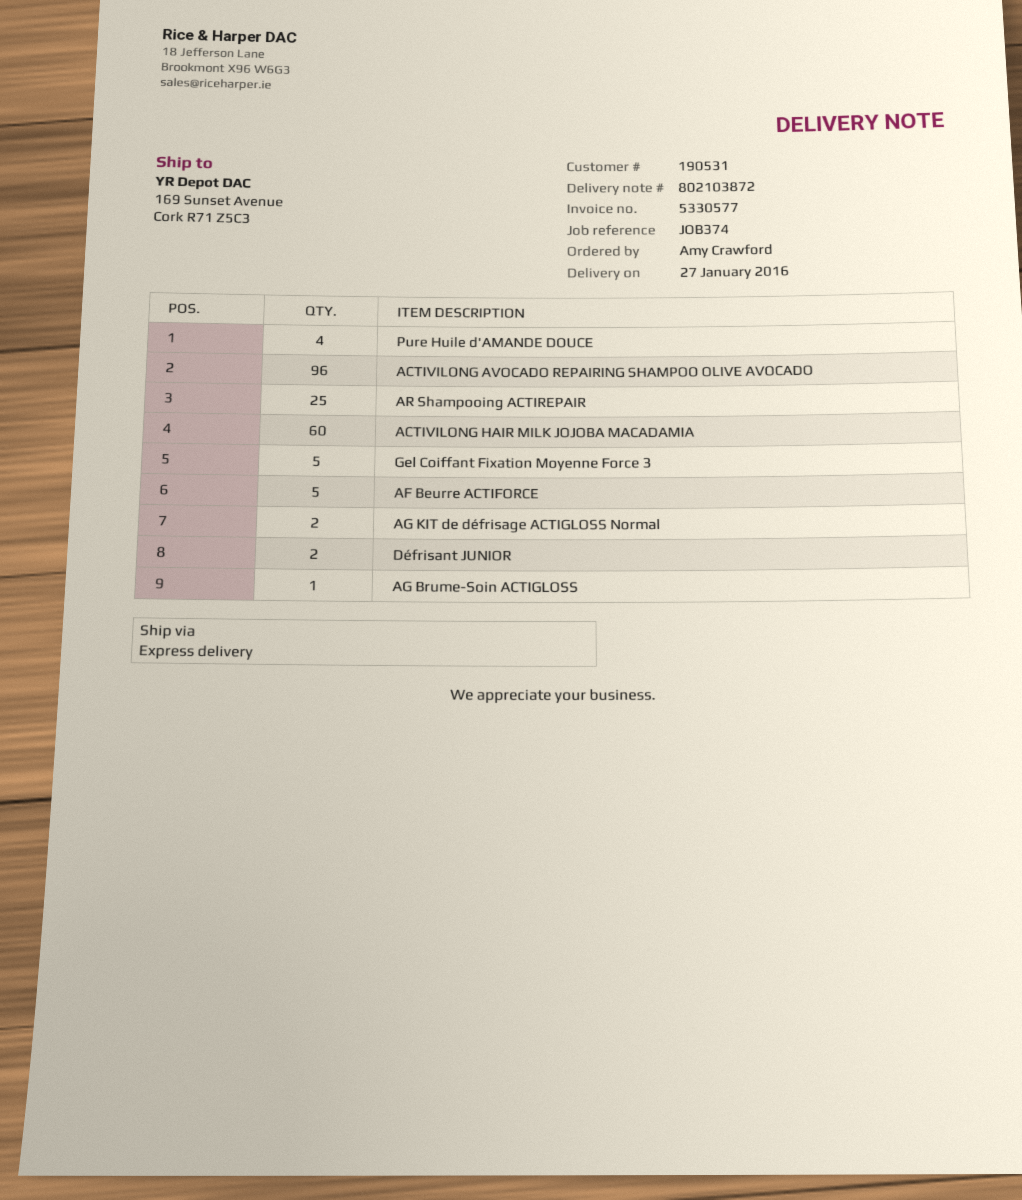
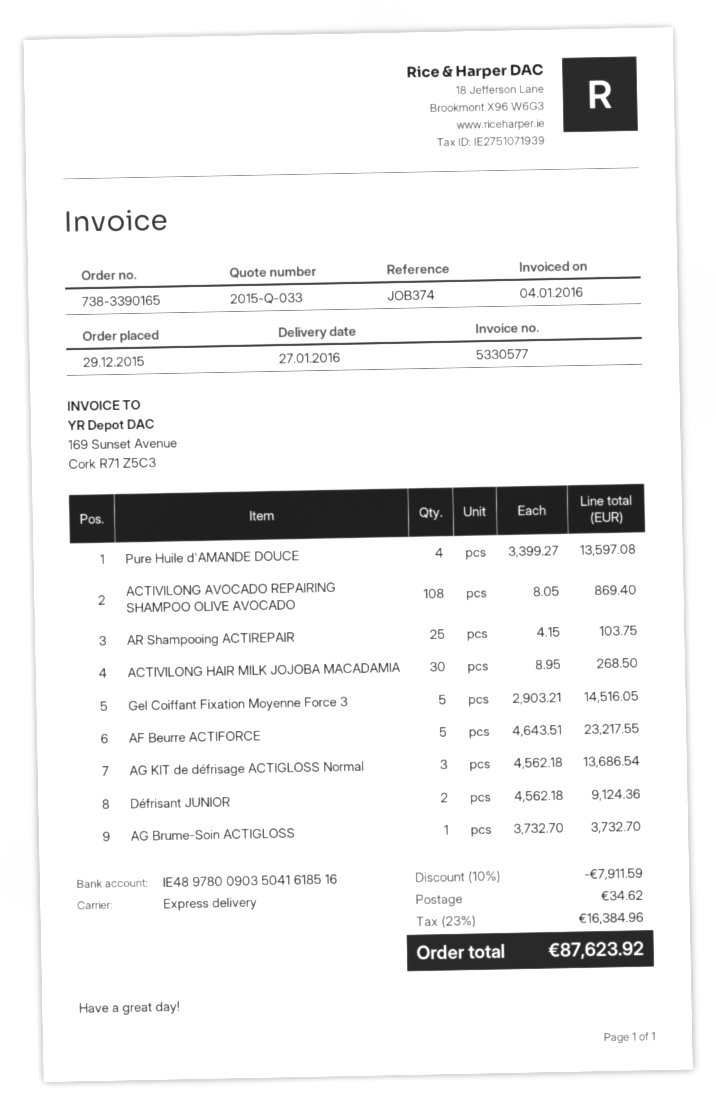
ACTIVILONG AVOCADO REPAIRING SHAMPOO OLIVE AVOCADO: 96 -> 108
ACTIVILONG HAIR MILK JOJOBA MACADAMIA: 60 -> 30
AG KIT de défrisage ACTIGLOSS Normal: 2 -> 3

